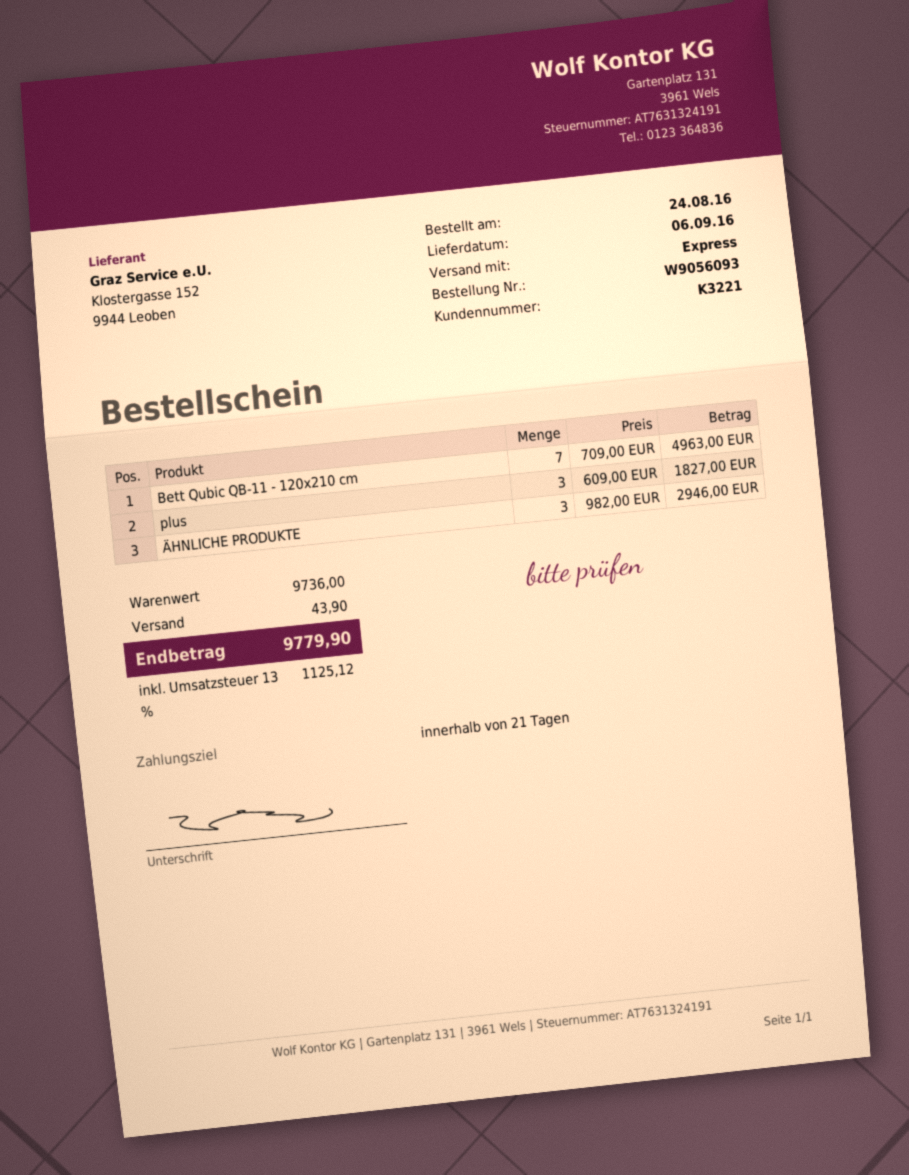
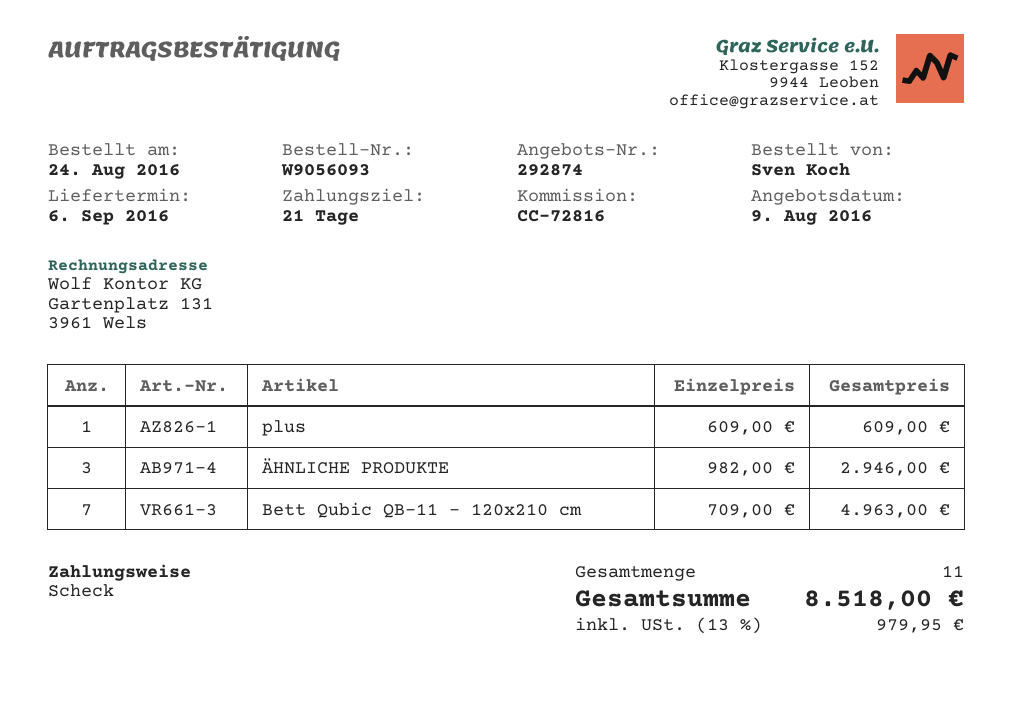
plus: 3 x 609.00 = 1827.00 -> 1 x 609.00 = 609.00
shipping: 43.90 -> none
tax: 13% = 1125.12 -> 13% = 979.95
total: 9779.90 -> 8518.00

